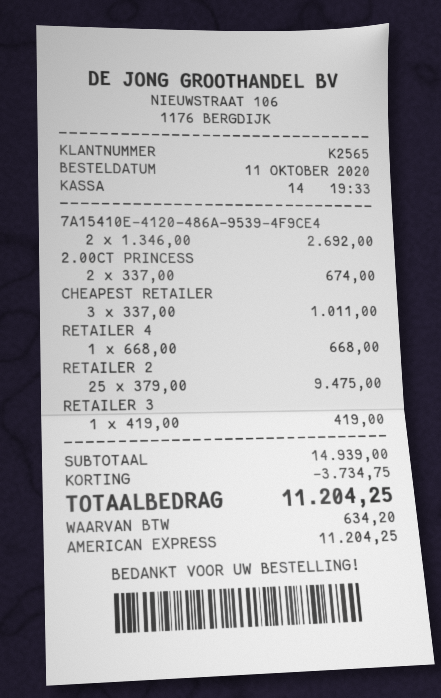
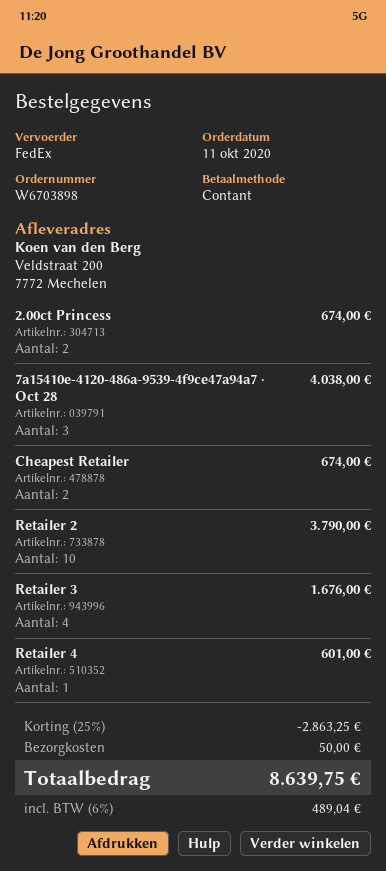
payment method: American Express -> cash
7A15410E-4120-486A-9539-4F9CE4: 2 for 2692.00 -> 3 for 4038.00
CHEAPEST RETAILER: 3 for 1011.00 -> 2 for 674.00
RETAILER 4: 1 for 668.00 -> 1 for 601.00
RETAILER 2: 25 for 9475.00 -> 10 for 3790.00
RETAILER 3: 1 for 419.00 -> 4 for 1676.00
discount: 3734.75 -> 2863.25
shipping: none -> 50.00
tax: 634.20 -> 489.04
total: 11204.25 -> 8639.75

